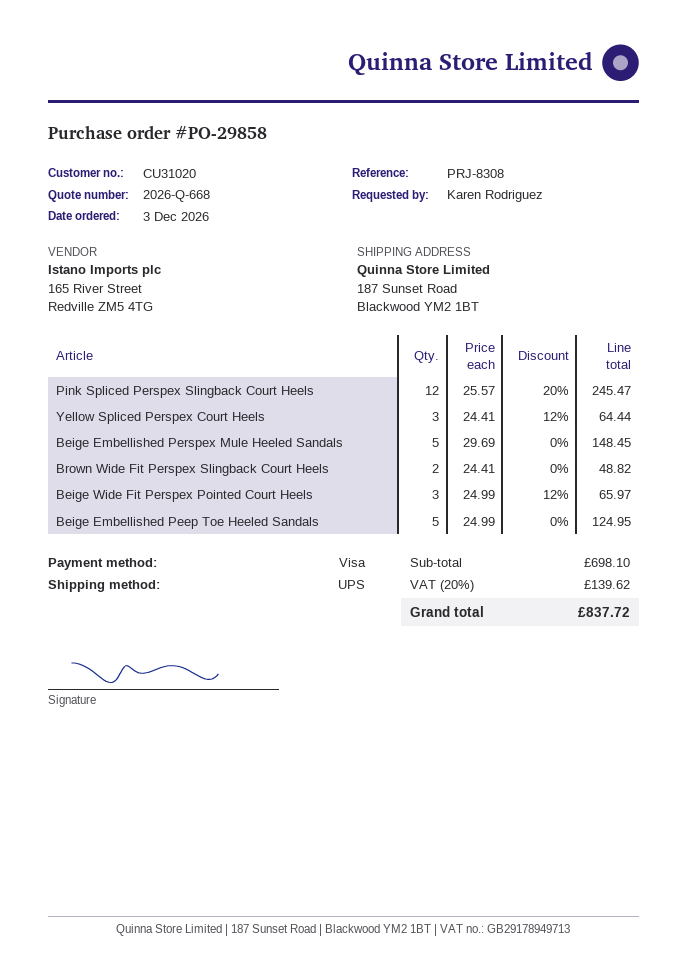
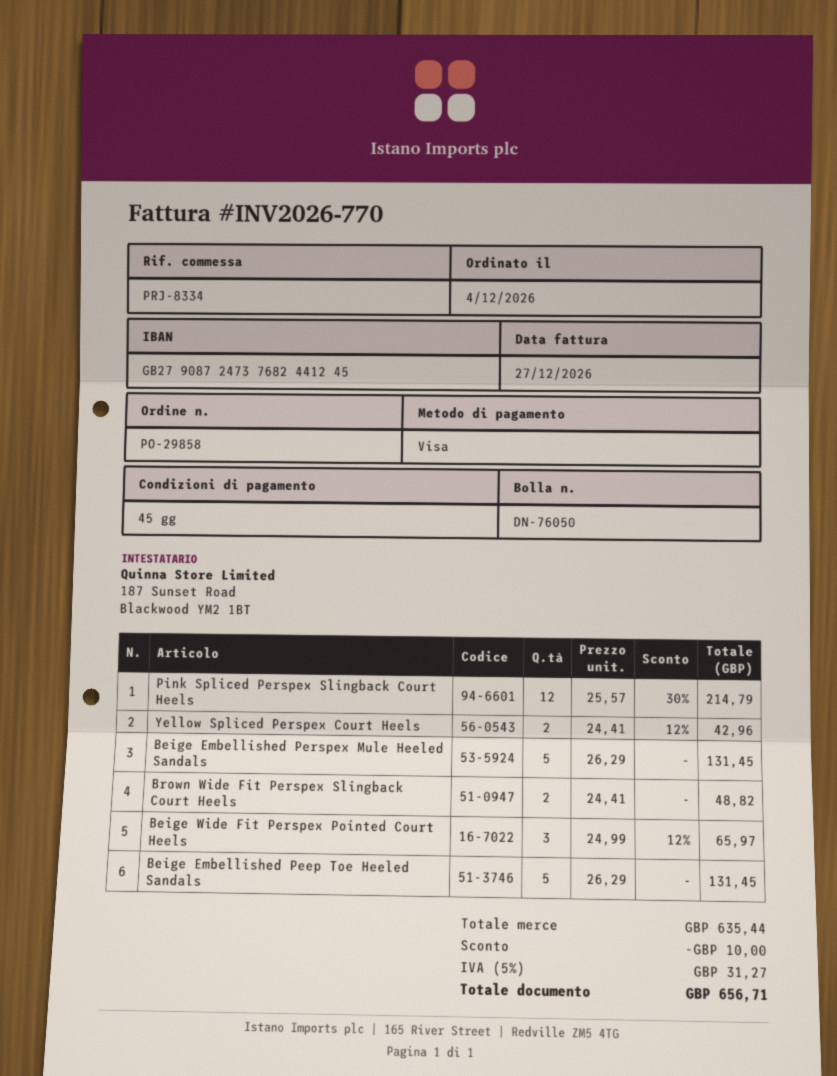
order date: 2026-12-03 -> 2026-12-04
reference: PRJ-8308 -> PRJ-8334
Pink Spliced Perspex Slingback Court Heels: 12 x 25.57 - 20% = 245.47 -> 12 x 25.57 - 30% = 214.79
Yellow Spliced Perspex Court Heels: 3 x 24.41 - 12% = 64.44 -> 2 x 24.41 - 12% = 42.96
Beige Embellished Perspex Mule Heeled Sandals: 5 x 29.69 = 148.45 -> 5 x 26.29 = 131.45
Beige Embellished Peep Toe Heeled Sandals: 5 x 24.99 = 124.95 -> 5 x 26.29 = 131.45
subtotal: 698.10 -> 635.44
discount: none -> 10.00
tax: 20% = 139.62 -> 5% = 31.27
total: 837.72 -> 656.71

